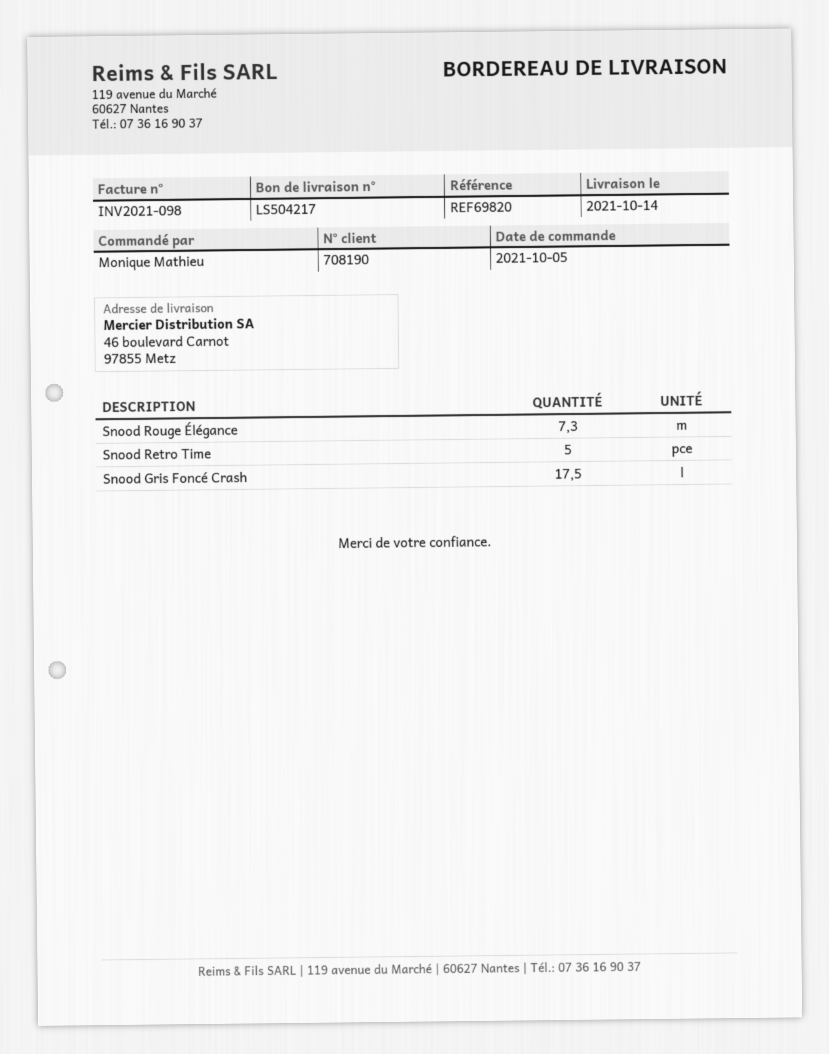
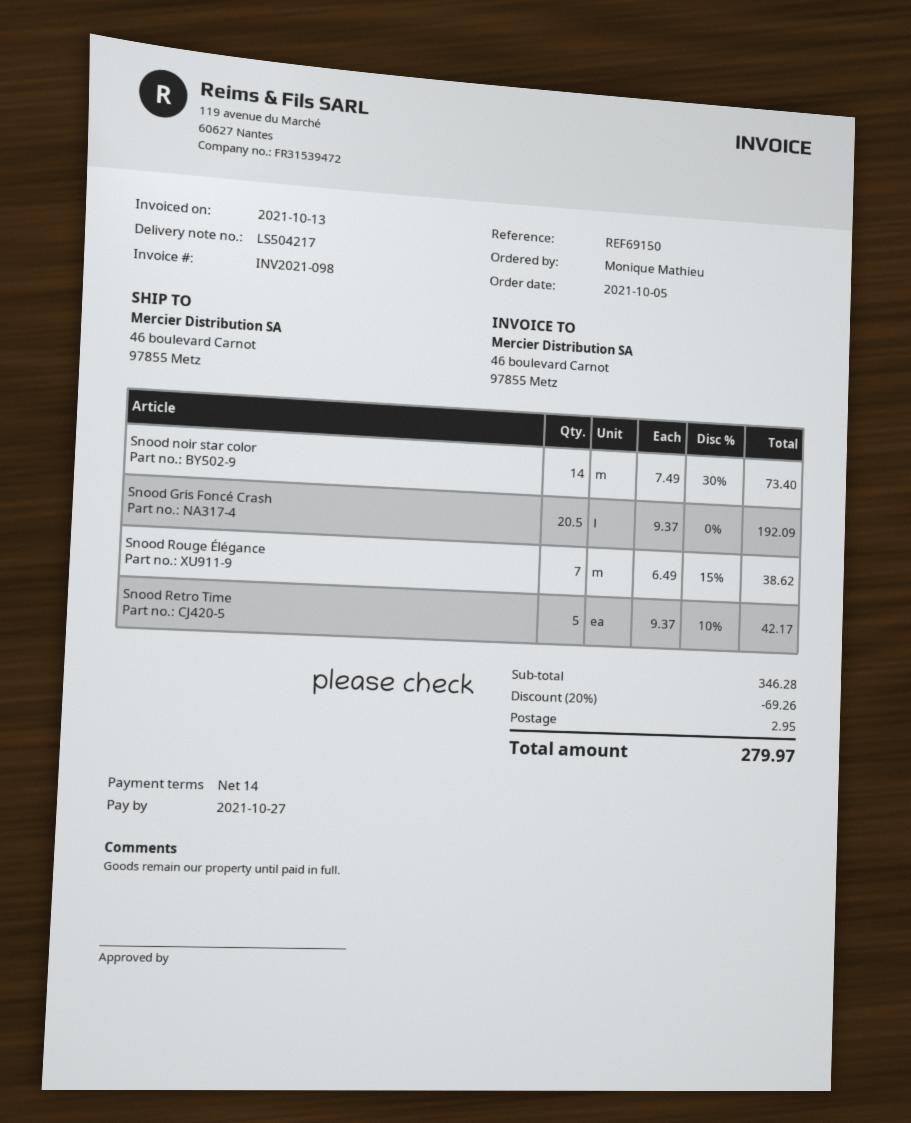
reference: REF69820 -> REF69150
Snood Rouge Élégance: 7.3 -> 7
Snood Gris Foncé Crash: 17.5 -> 20.5
Snood noir star color: none -> 14

